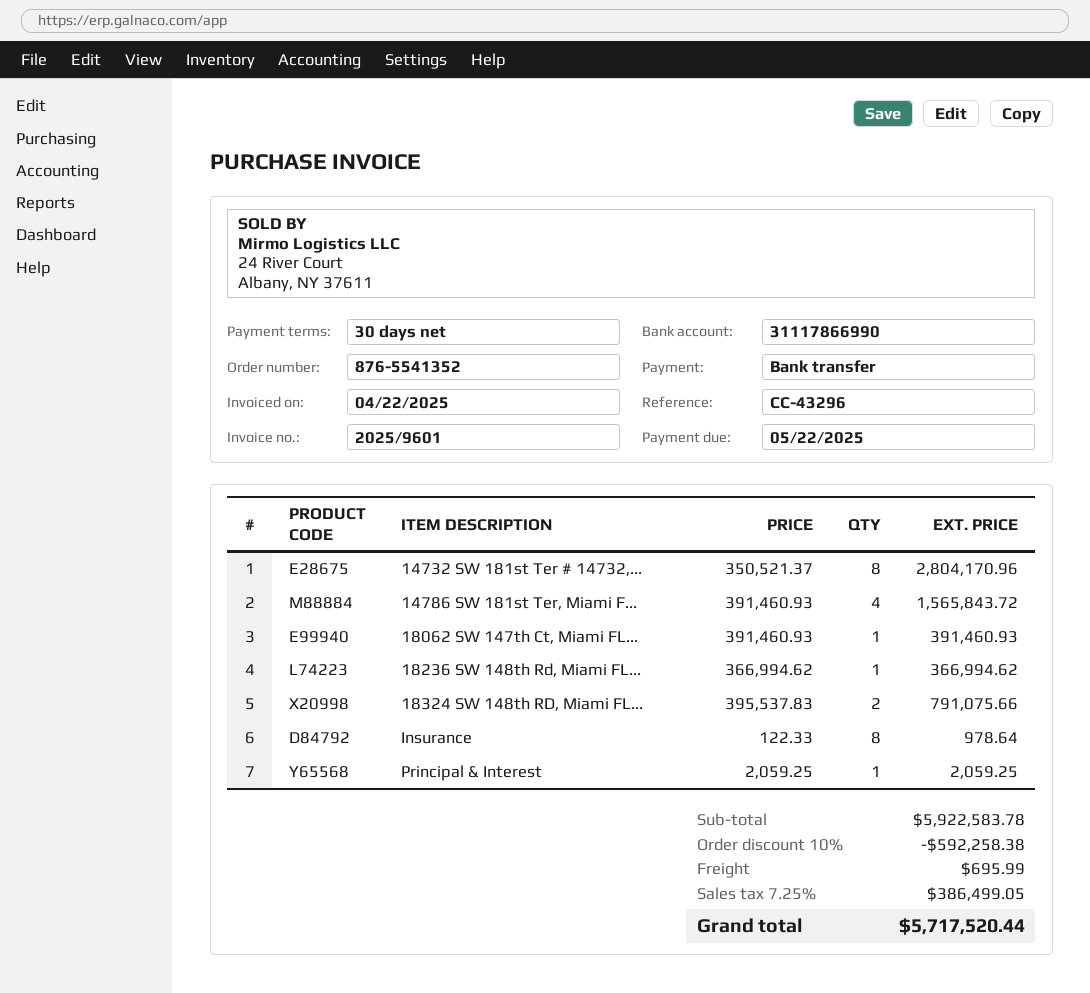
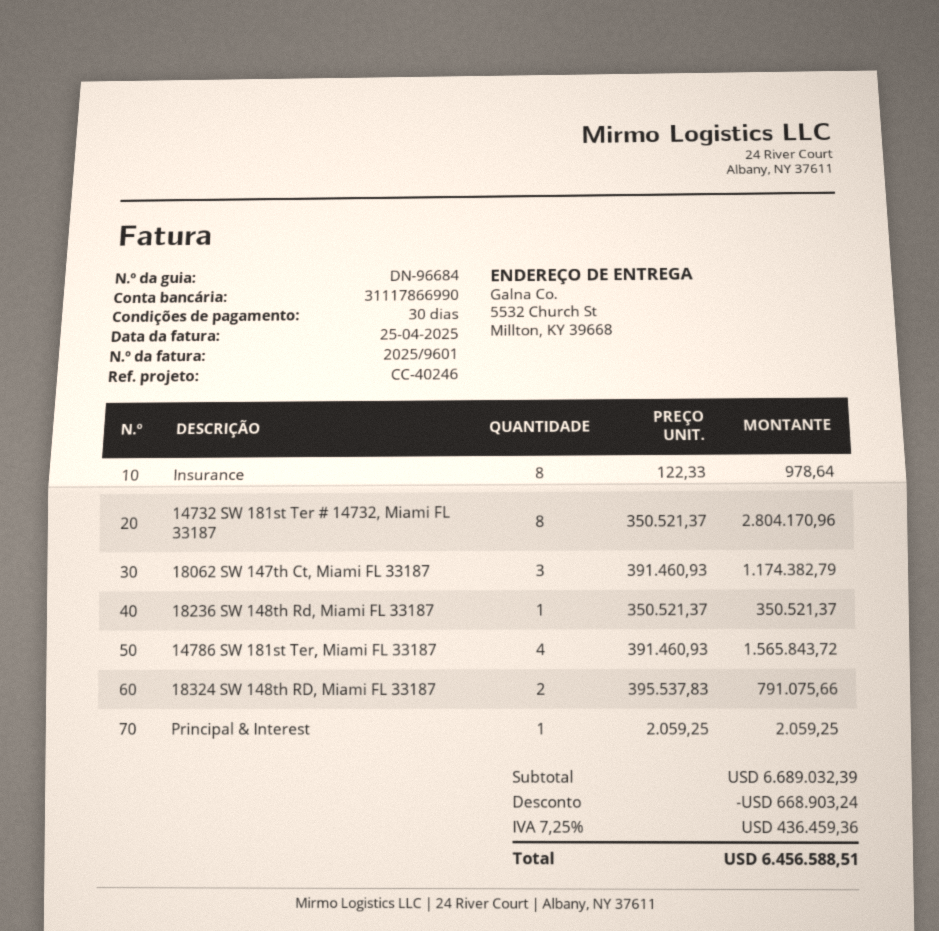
invoice date: 2025-04-22 -> 2025-04-25
reference: CC-43296 -> CC-40246
18062 SW 147th Ct, Miami FL...: 1 x 391460.93 = 391460.93 -> 3 x 391460.93 = 1174382.79
18236 SW 148th Rd, Miami FL...: 1 x 366994.62 = 366994.62 -> 1 x 350521.37 = 350521.37
subtotal: 5922583.78 -> 6689032.39
discount: 592258.38 -> 668903.24
shipping: 695.99 -> none
tax: 7.25% = 386499.05 -> 7.25% = 436459.36
total: 5717520.44 -> 6456588.51

